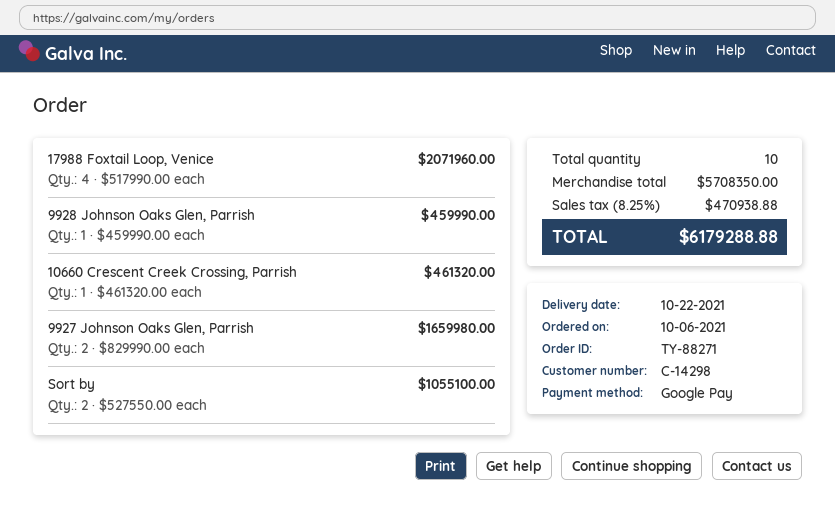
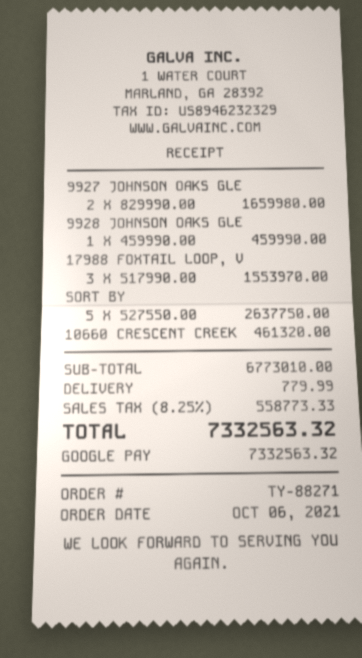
17988 Foxtail Loop, Venice: 4 x 517990.00 = 2071960.00 -> 3 x 517990.00 = 1553970.00
Sort by: 2 x 527550.00 = 1055100.00 -> 5 x 527550.00 = 2637750.00
subtotal: 5708350.00 -> 6773010.00
shipping: none -> 779.99
tax: 8.25% = 470938.88 -> 8.25% = 558773.33
total: 6179288.88 -> 7332563.32

